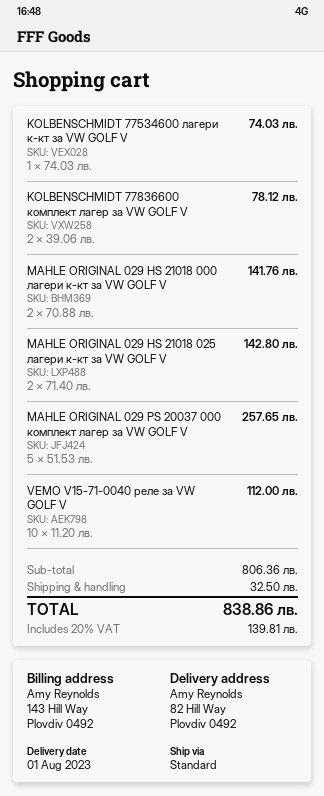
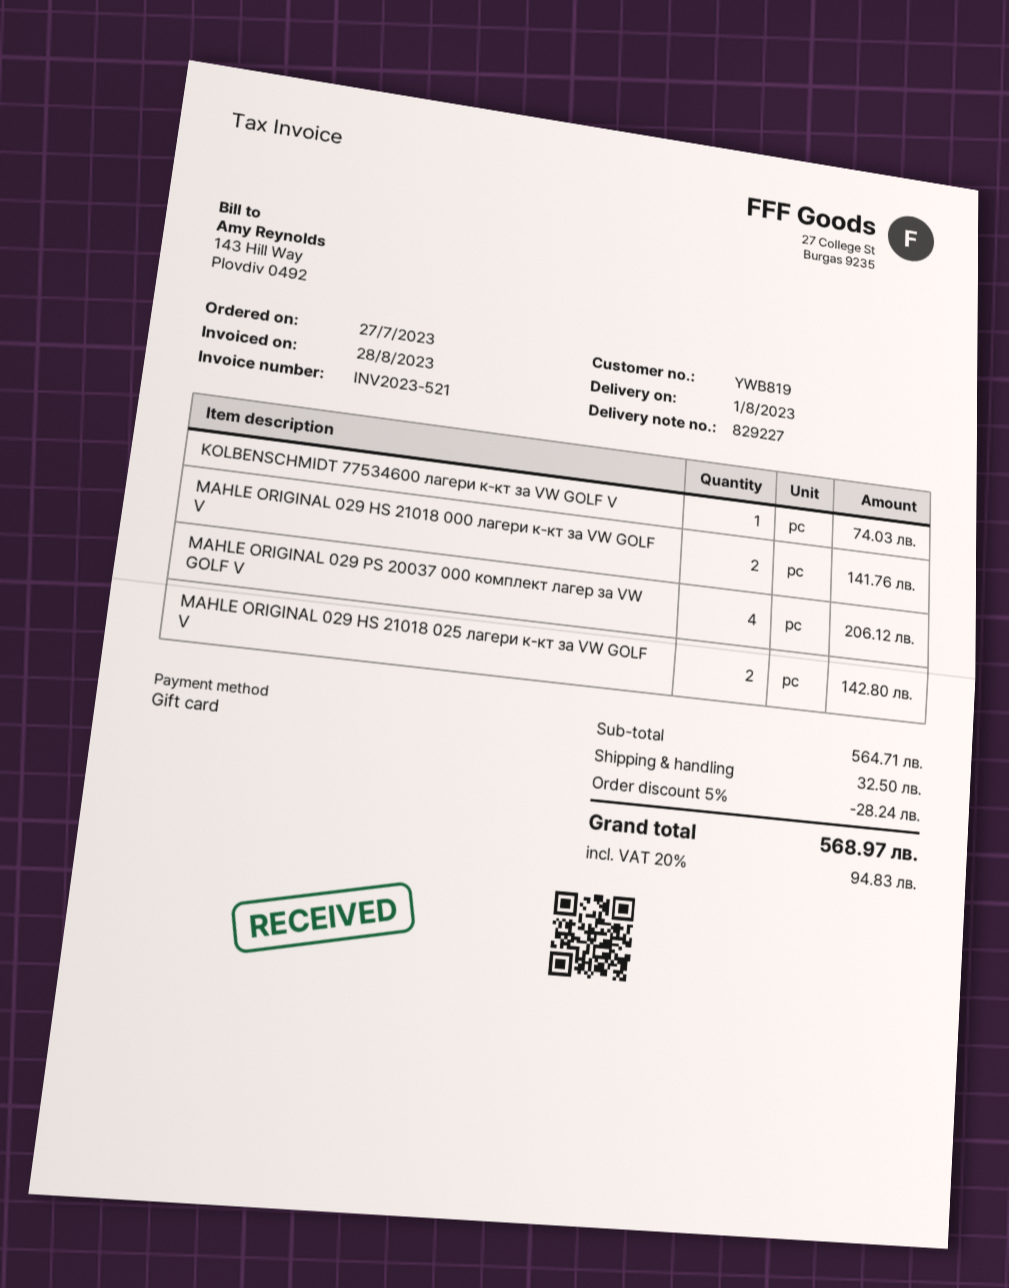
KOLBENSCHMIDT 77836600 комплект лагер за VW GOLF V: 2 for 78.12 -> none
MAHLE ORIGINAL 029 PS 20037 000 комплект лагер за VW GOLF V: 5 for 257.65 -> 4 for 206.12
VEMO V15-71-0040 реле за VW GOLF V: 10 for 112.00 -> none
subtotal: 806.36 -> 564.71
discount: none -> 5% = 28.24
tax: 20% = 139.81 -> 20% = 94.83
total: 838.86 -> 568.97

